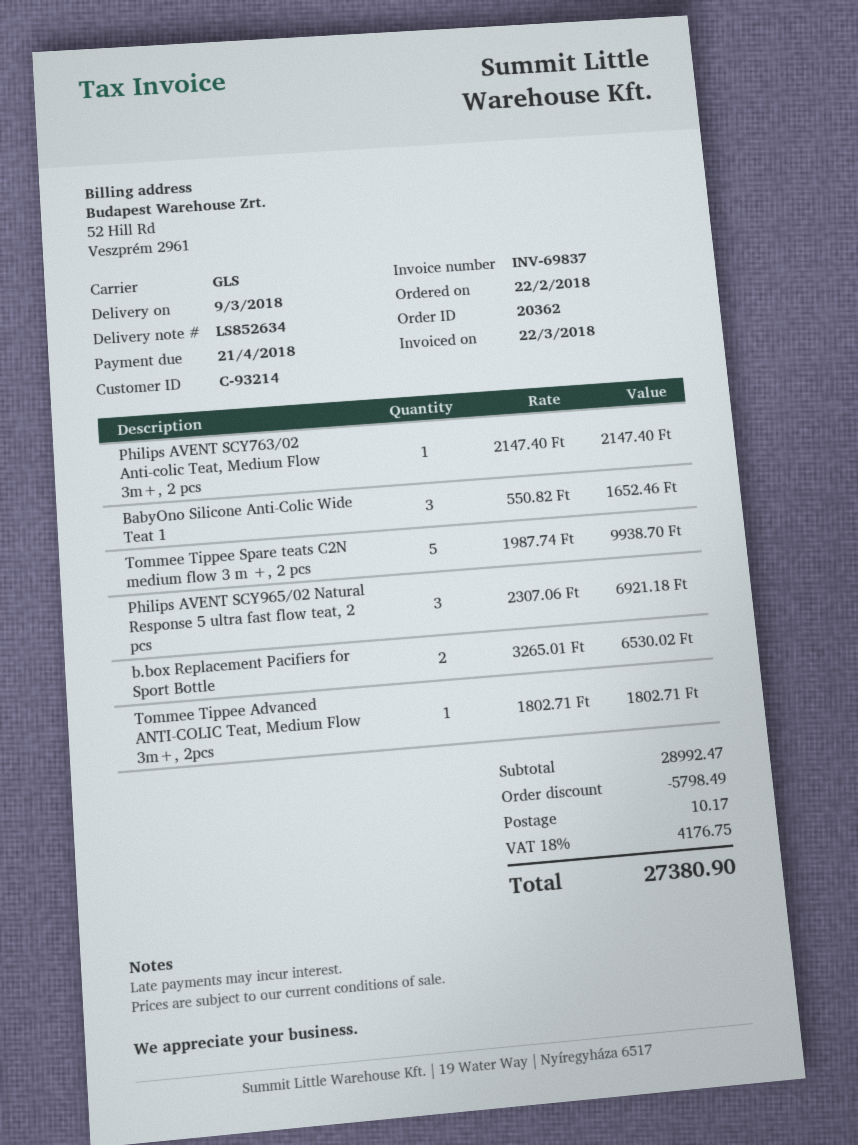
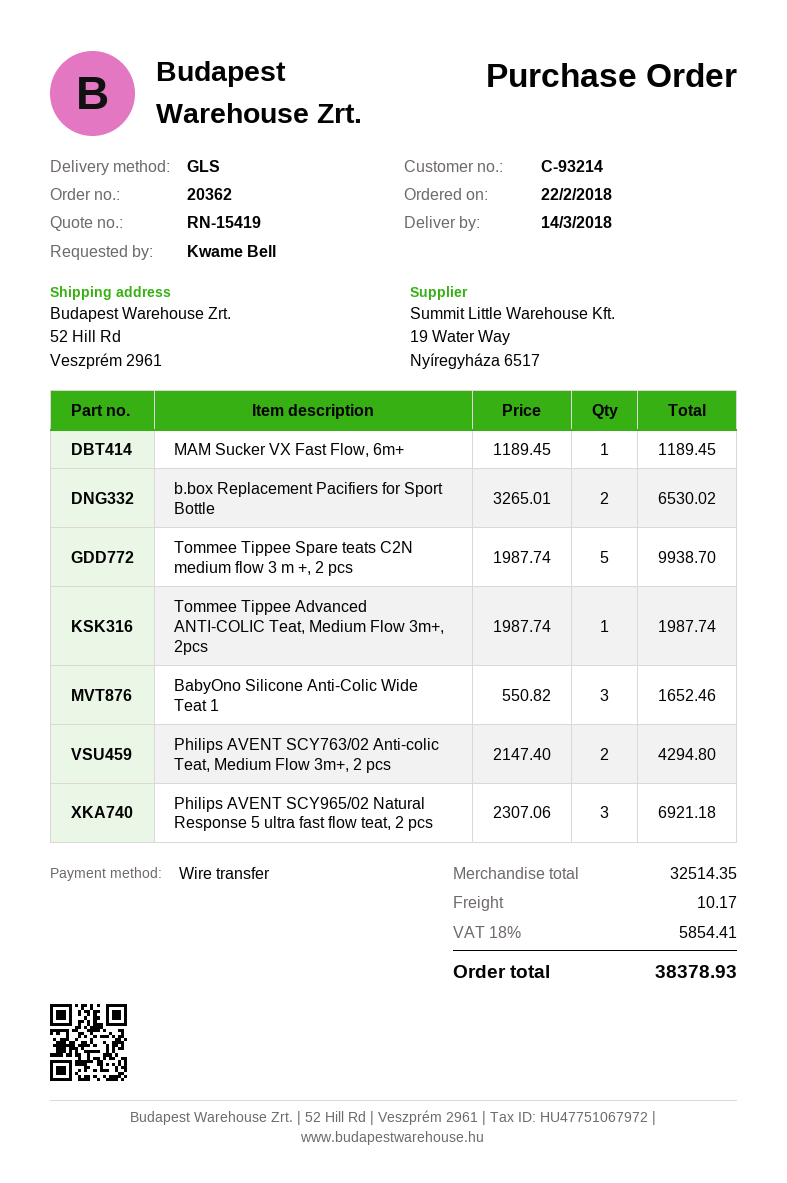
delivery date: 2018-03-09 -> 2018-03-14
Philips AVENT SCY763/02 Anti-colic Teat, Medium Flow 3m+, 2 pcs: 1 x 2147.40 = 2147.40 -> 2 x 2147.40 = 4294.80
Tommee Tippee Advanced ANTI-COLIC Teat, Medium Flow 3m+, 2pcs: 1 x 1802.71 = 1802.71 -> 1 x 1987.74 = 1987.74
MAM Sucker VX Fast Flow, 6m+: none -> 1 x 1189.45 = 1189.45
subtotal: 28992.47 -> 32514.35
discount: 5798.49 -> none
tax: 18% = 4176.75 -> 18% = 5854.41
total: 27380.90 -> 38378.93

